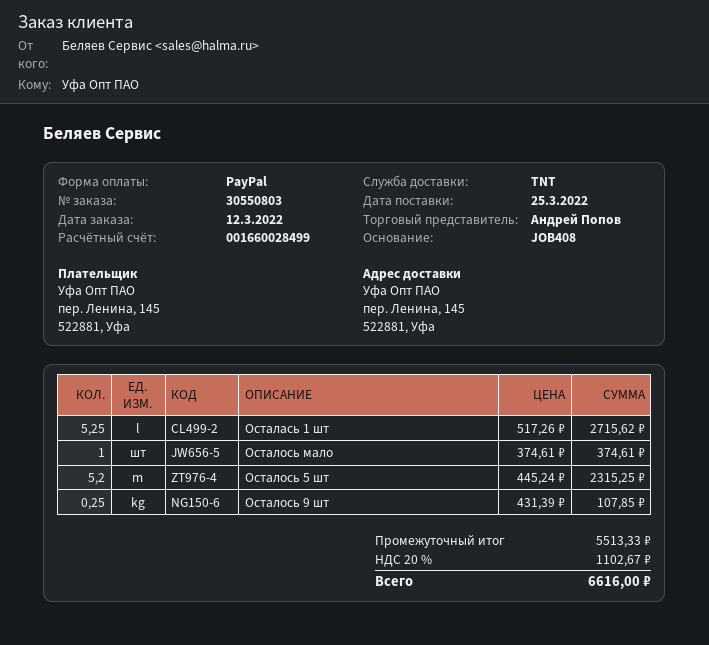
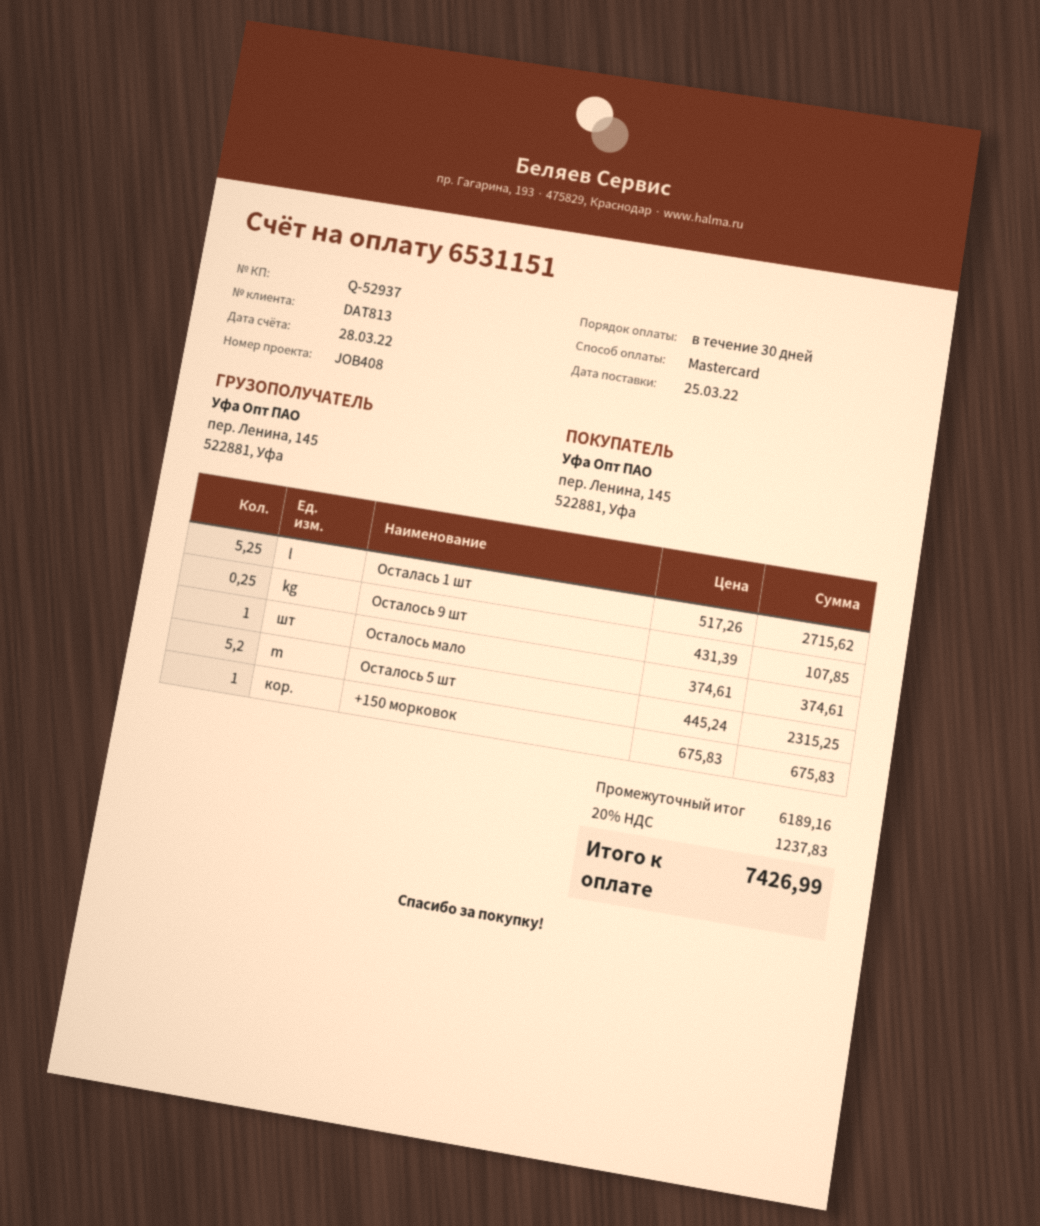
payment method: PayPal -> Mastercard
+150 морковок: none -> 1 x 675.83 = 675.83
subtotal: 5513.33 -> 6189.16
tax: 20% = 1102.67 -> 20% = 1237.83
total: 6616.00 -> 7426.99

